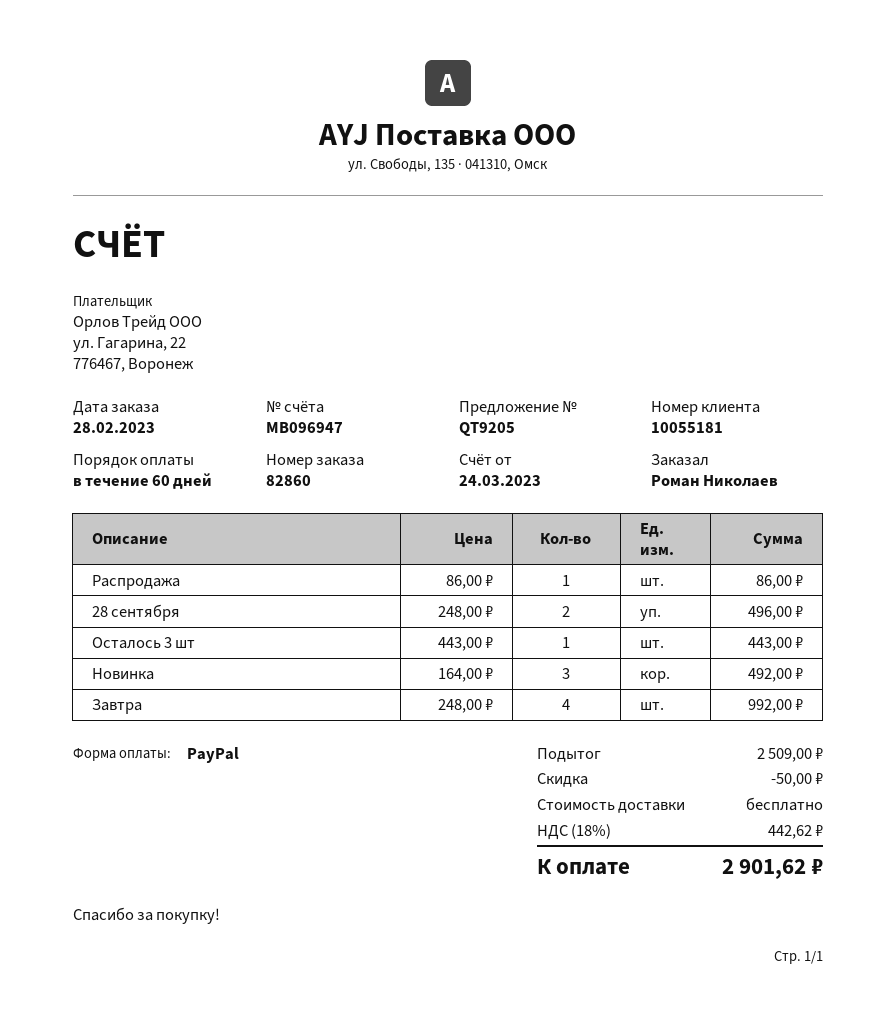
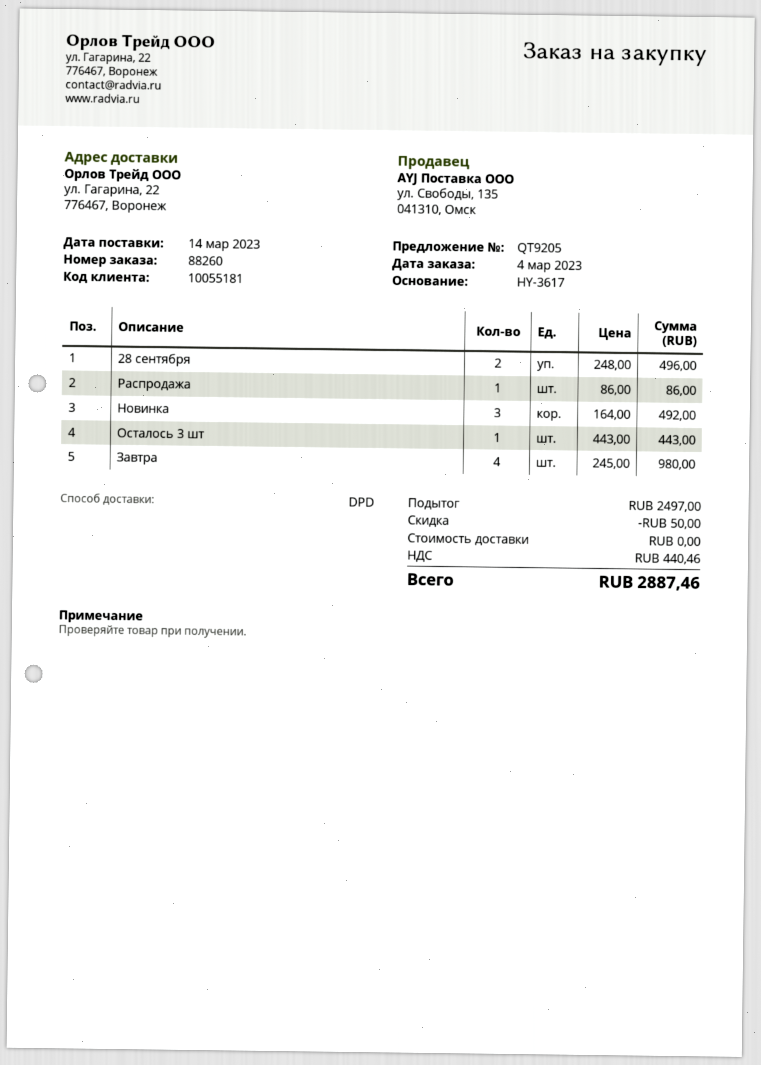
order number: 82860 -> 88260
order date: 2023-02-28 -> 2023-03-04
Завтра: 4 x 248.00 = 992.00 -> 4 x 245.00 = 980.00
subtotal: 2509.00 -> 2497.00
tax: 442.62 -> 440.46
total: 2901.62 -> 2887.46

